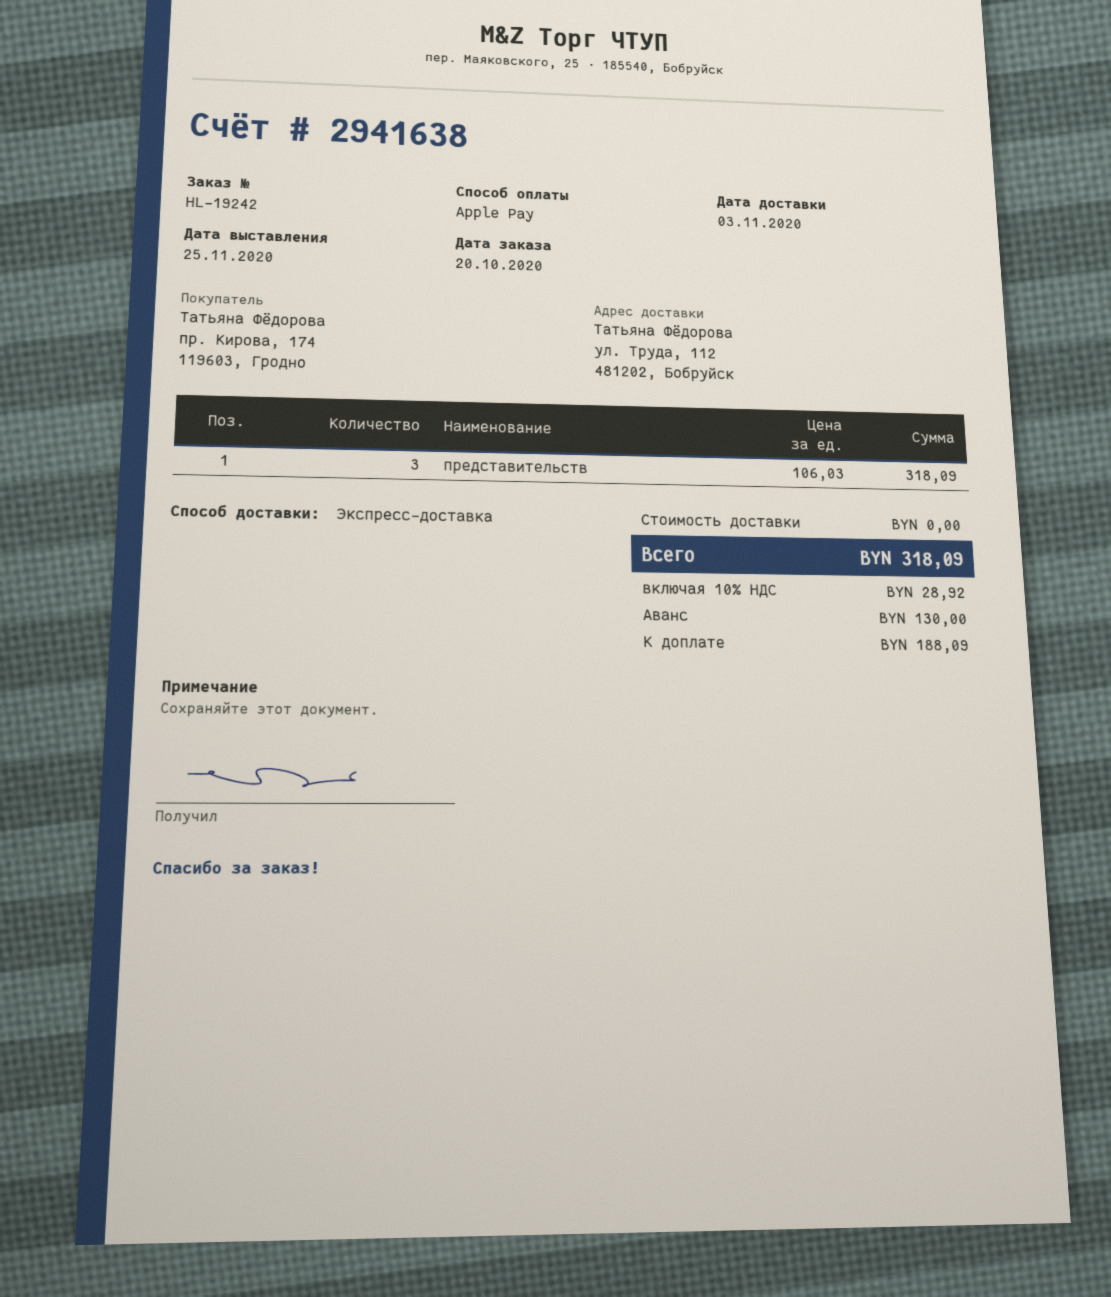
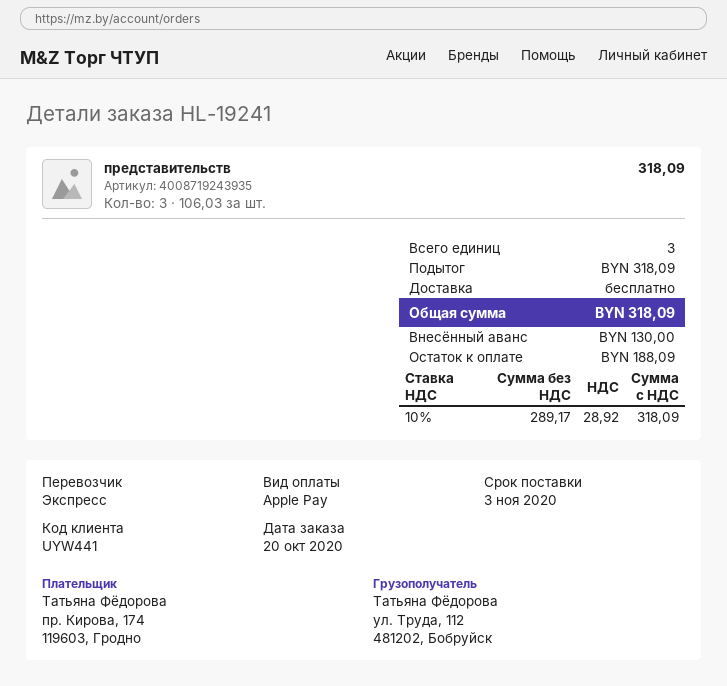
order number: HL-19242 -> HL-19241

